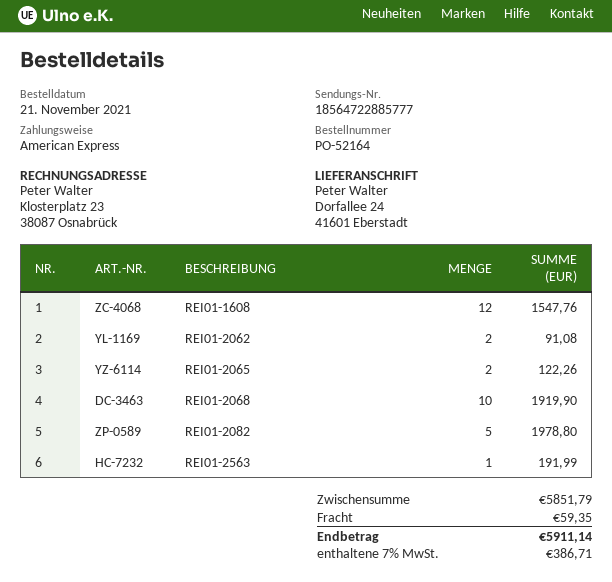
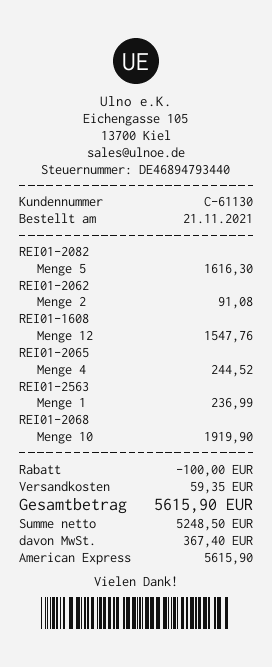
REI01-2065: 2 for 122.26 -> 4 for 244.52
REI01-2082: 5 for 1978.80 -> 5 for 1616.30
REI01-2563: 1 for 191.99 -> 1 for 236.99
discount: none -> 100.00
tax: 386.71 -> 367.40
total: 5911.14 -> 5615.90

